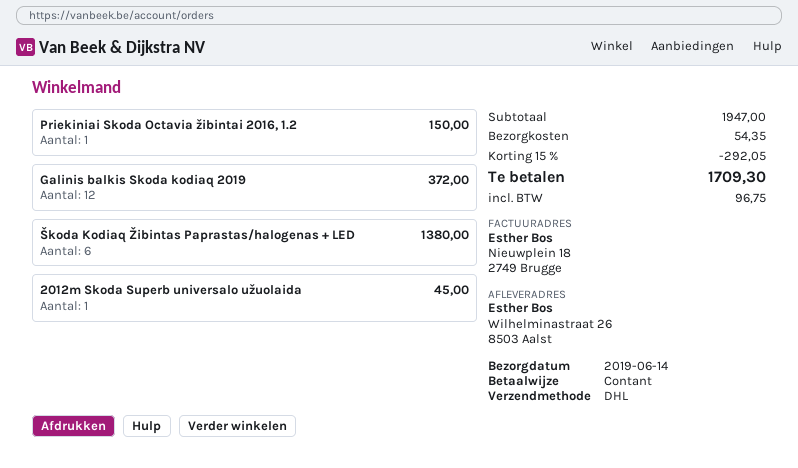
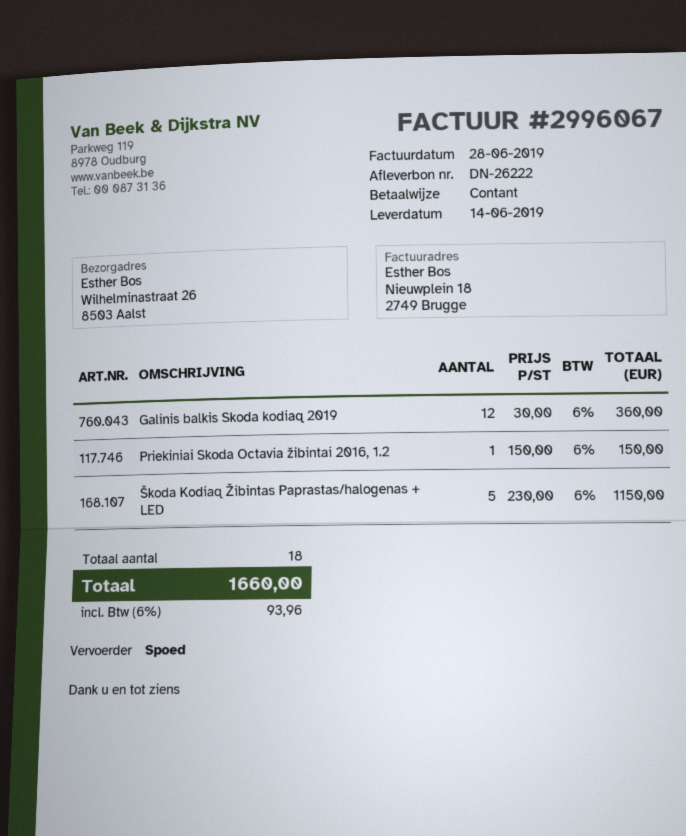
shipping method: DHL -> express
Galinis balkis Skoda kodiaq 2019: 12 for 372.00 -> 12 for 360.00
Škoda Kodiaq Žibintas Paprastas/halogenas + LED: 6 for 1380.00 -> 5 for 1150.00
2012m Skoda Superb universalo užuolaida: 1 for 45.00 -> none
discount: 15% = 292.05 -> none
shipping: 54.35 -> none
tax: 96.75 -> 93.96
total: 1709.30 -> 1660.00

